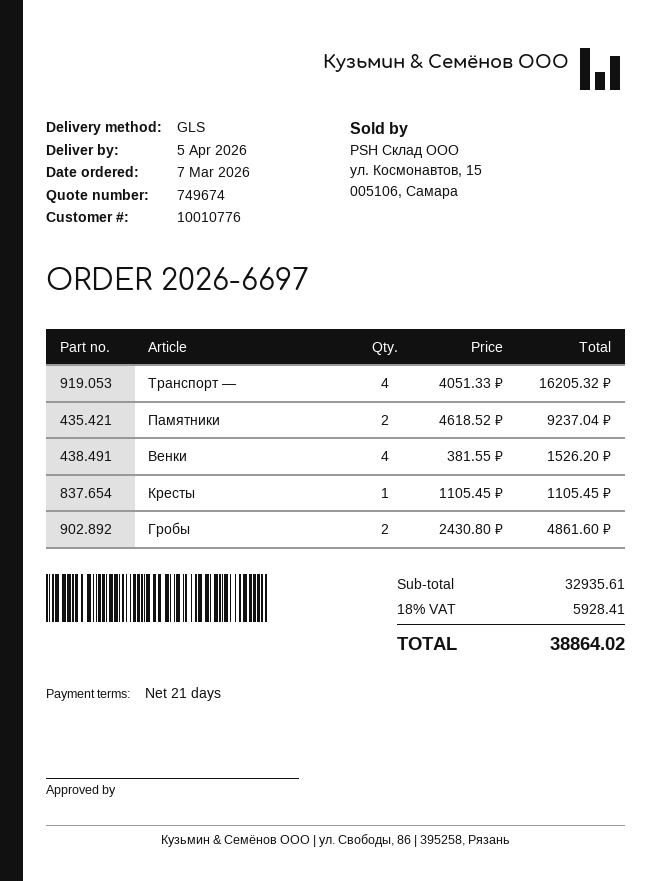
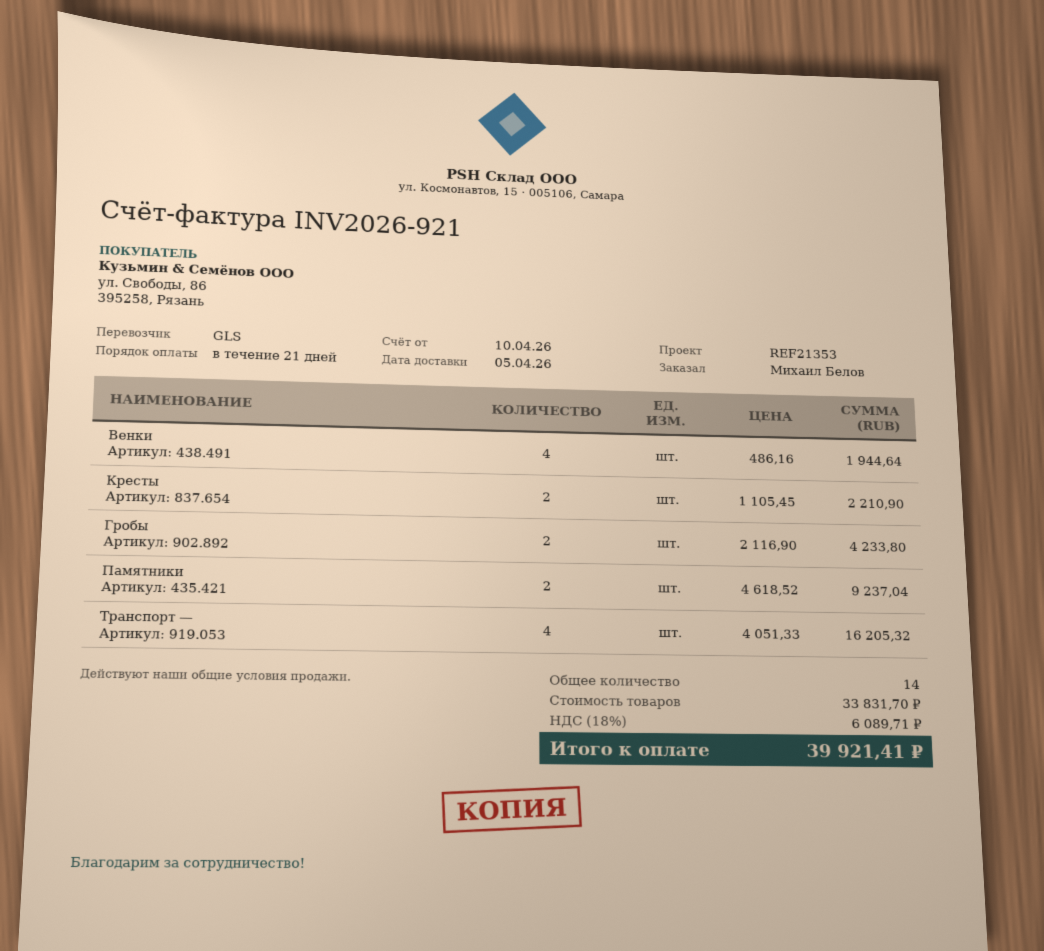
Венки: 4 x 381.55 = 1526.20 -> 4 x 486.16 = 1944.64
Кресты: 1 x 1105.45 = 1105.45 -> 2 x 1105.45 = 2210.90
Гробы: 2 x 2430.80 = 4861.60 -> 2 x 2116.90 = 4233.80
subtotal: 32935.61 -> 33831.70
tax: 18% = 5928.41 -> 18% = 6089.71
total: 38864.02 -> 39921.41

